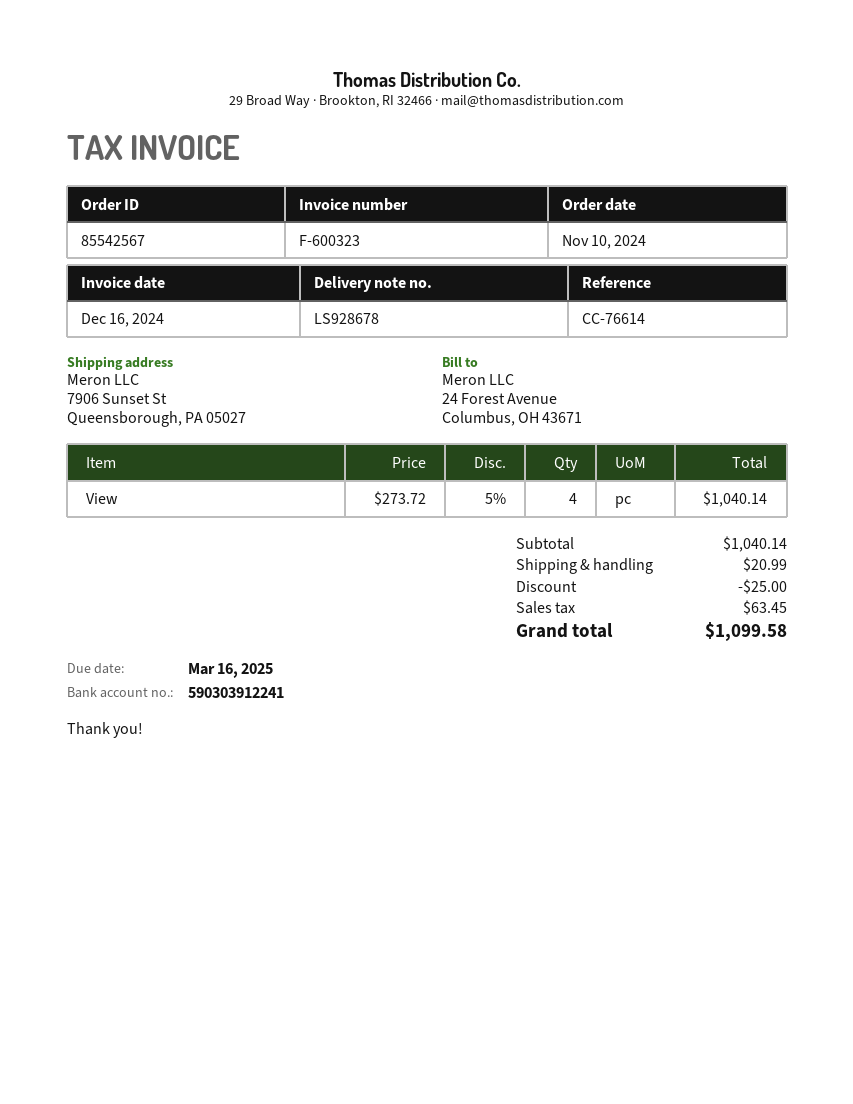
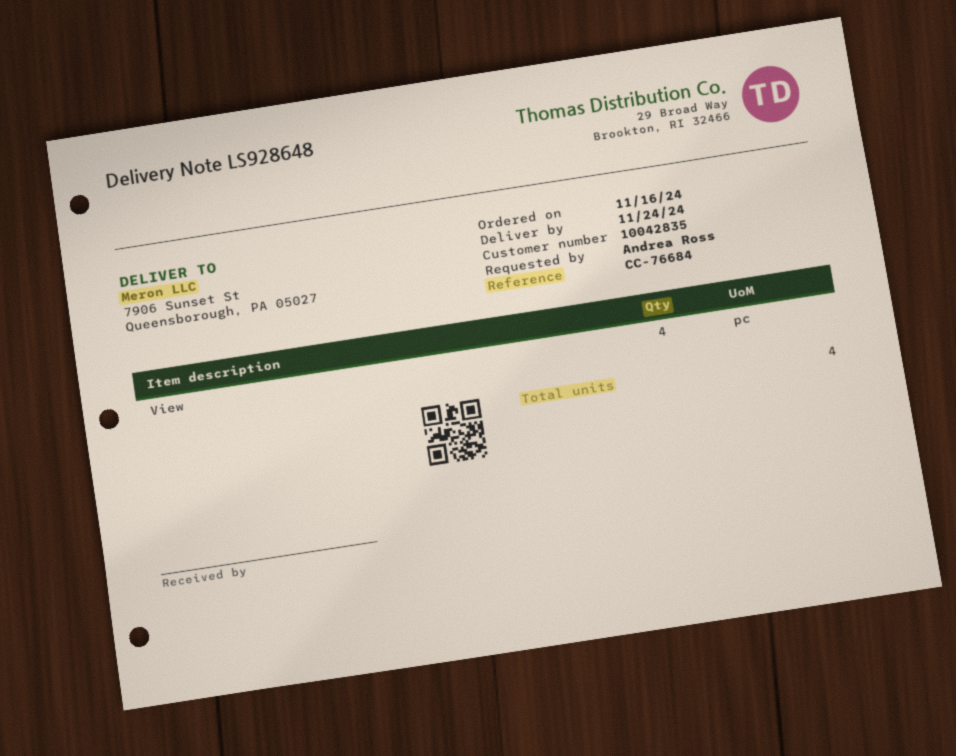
order date: 2024-11-10 -> 2024-11-16
delivery note number: LS928678 -> LS928648
reference: CC-76614 -> CC-76684

